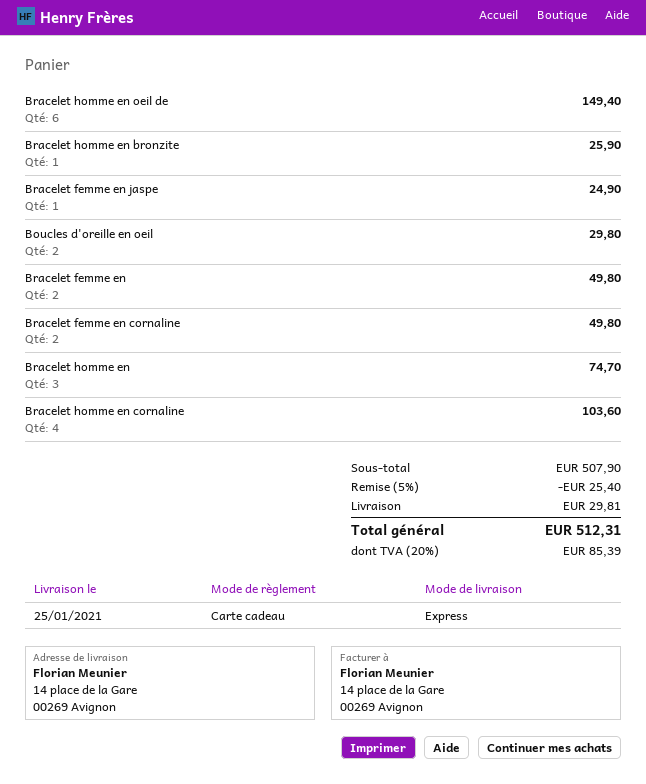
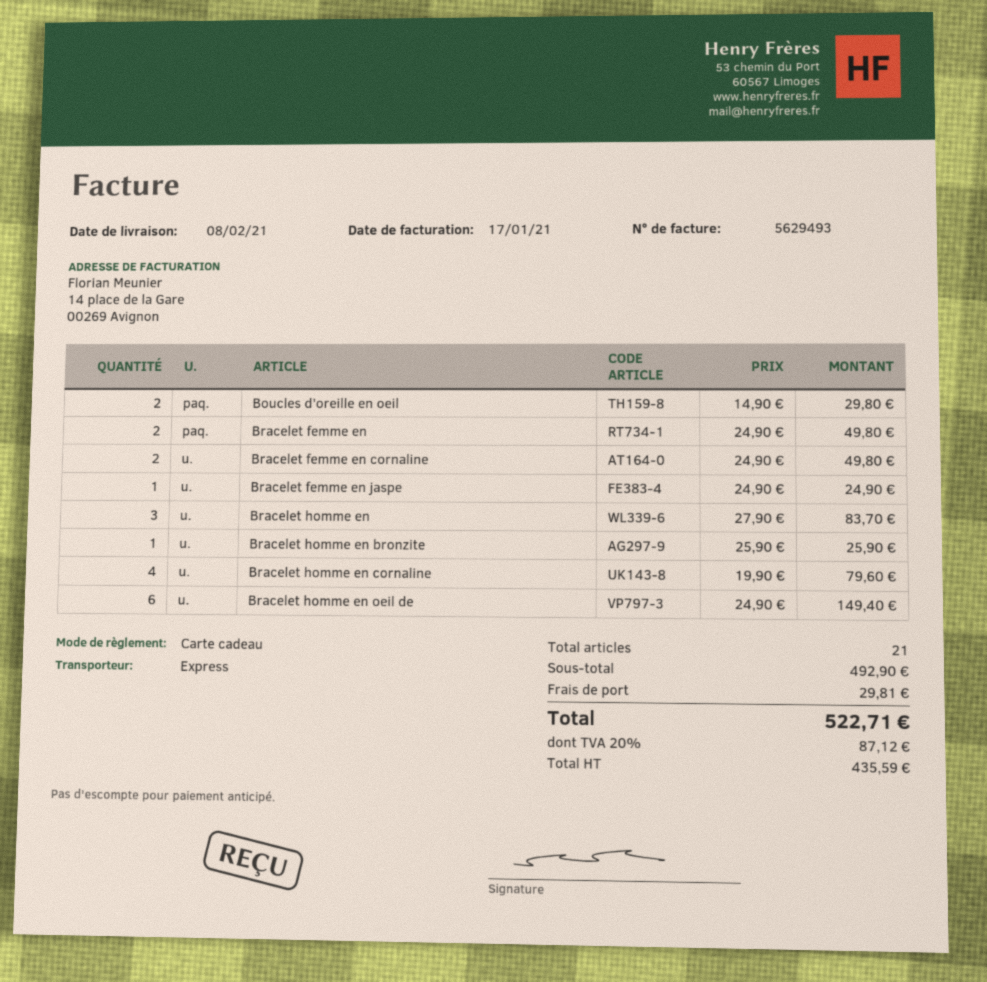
delivery date: 2021-01-25 -> 2021-02-08
Bracelet homme en: 3 for 74.70 -> 3 for 83.70
Bracelet homme en cornaline: 4 for 103.60 -> 4 for 79.60
subtotal: 507.90 -> 492.90
discount: 5% = 25.40 -> none
tax: 20% = 85.39 -> 20% = 87.12
total: 512.31 -> 522.71

